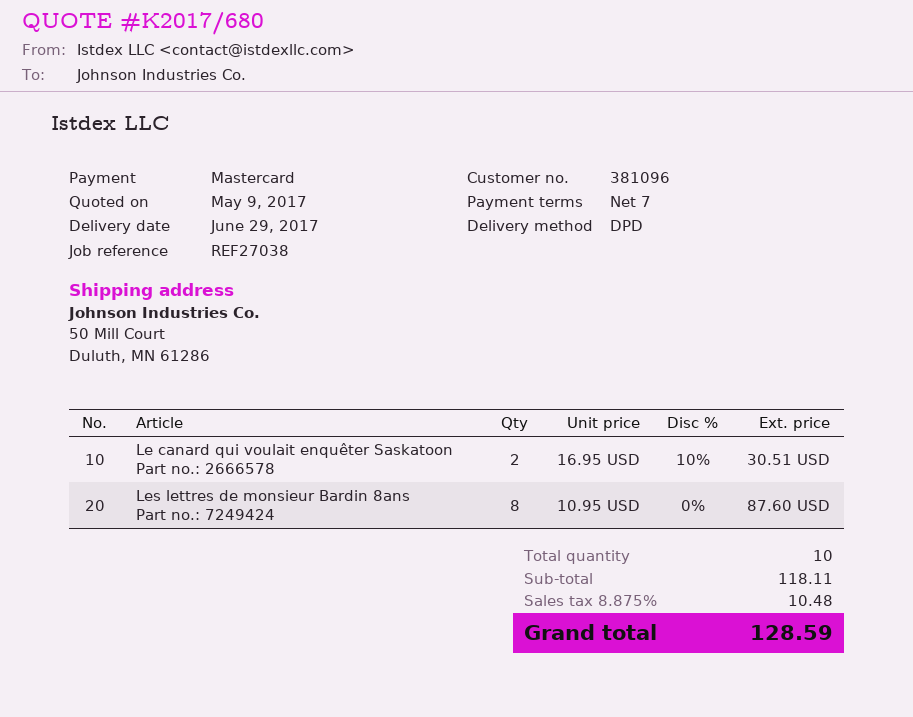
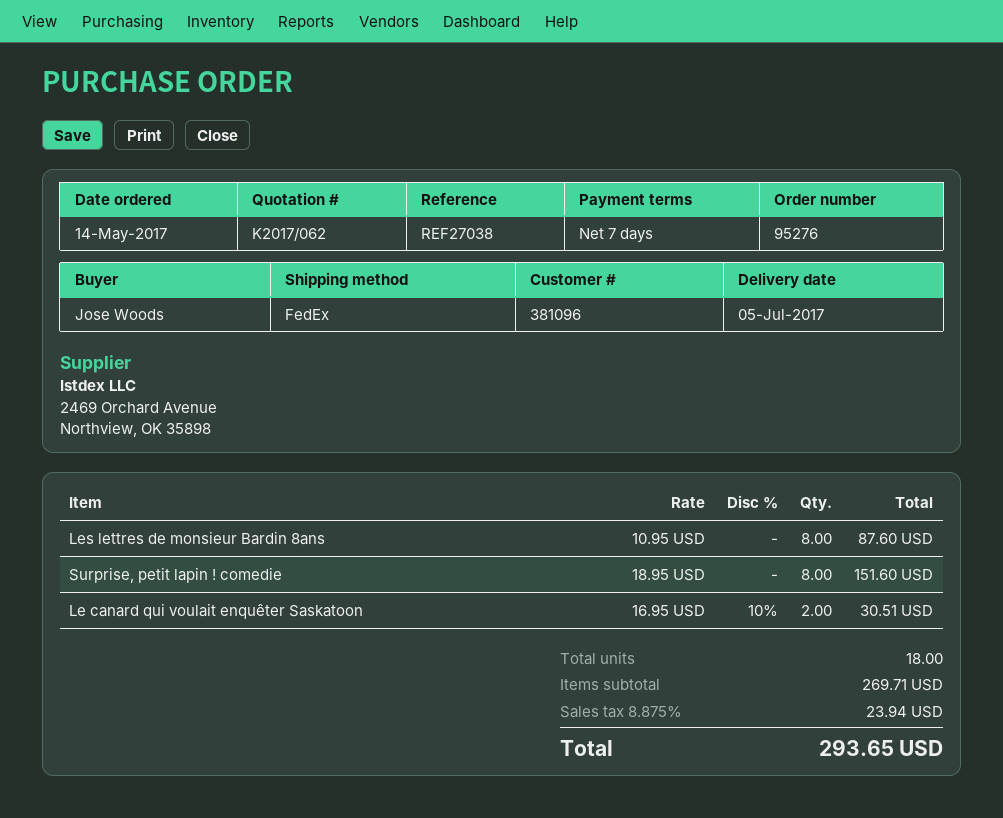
quote number: K2017/680 -> K2017/062
delivery date: 2017-06-29 -> 2017-07-05
shipping method: DPD -> FedEx
Surprise, petit lapin ! comedie: none -> 8 x 18.95 = 151.60
total quantity: 10 -> 18
subtotal: 118.11 -> 269.71
tax: 8.875% = 10.48 -> 8.875% = 23.94
total: 128.59 -> 293.65

